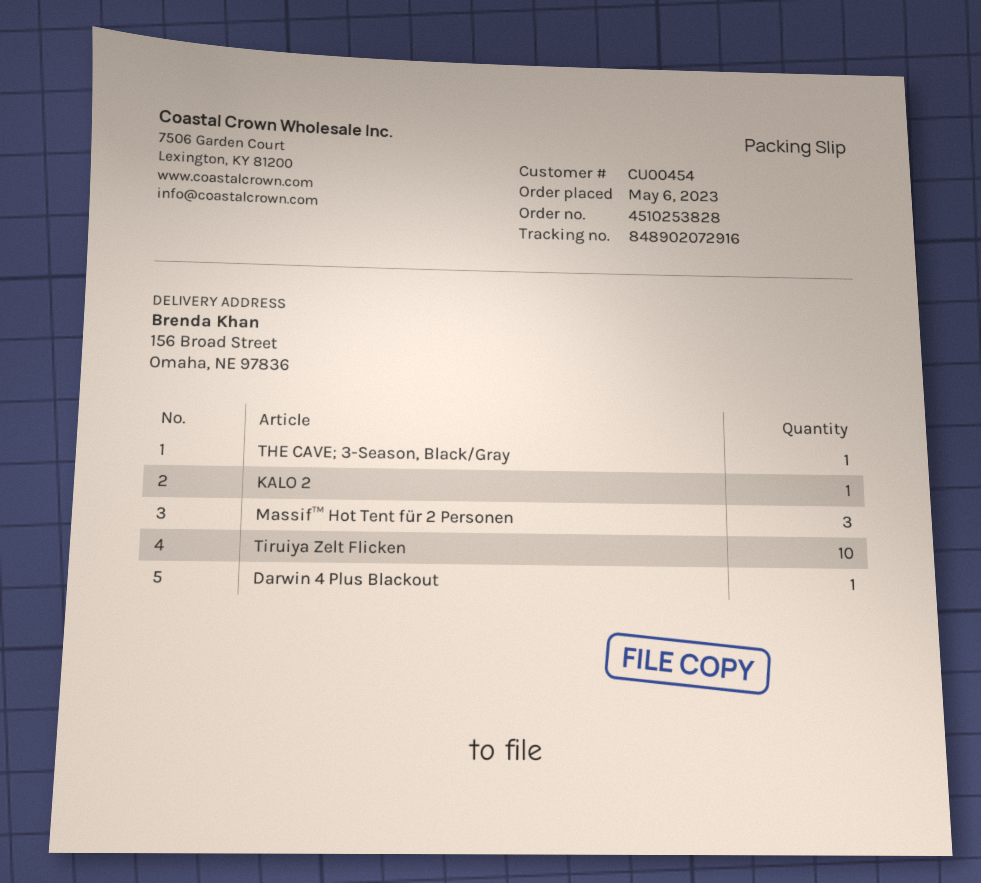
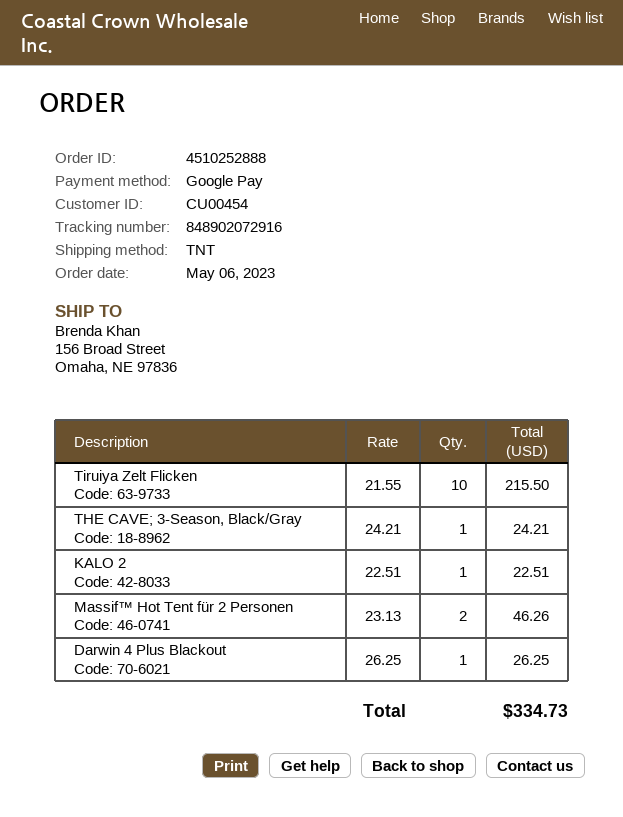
order number: 4510253828 -> 4510252888
Massif™ Hot Tent für 2 Personen: 3 -> 2

